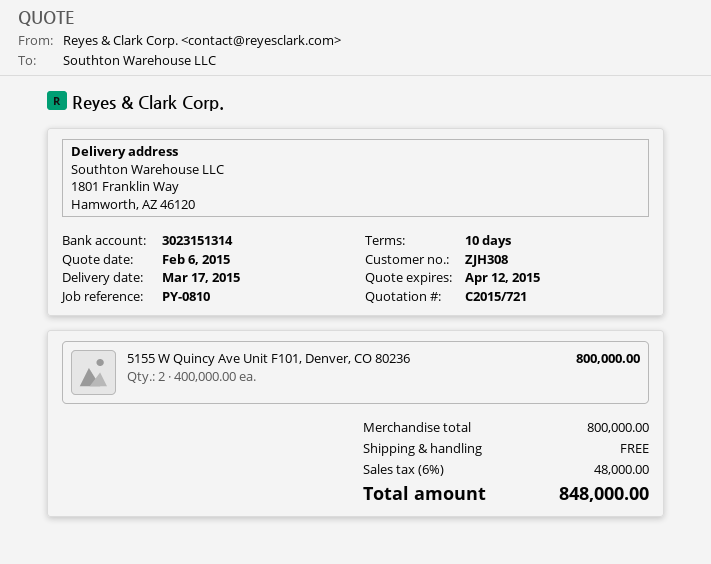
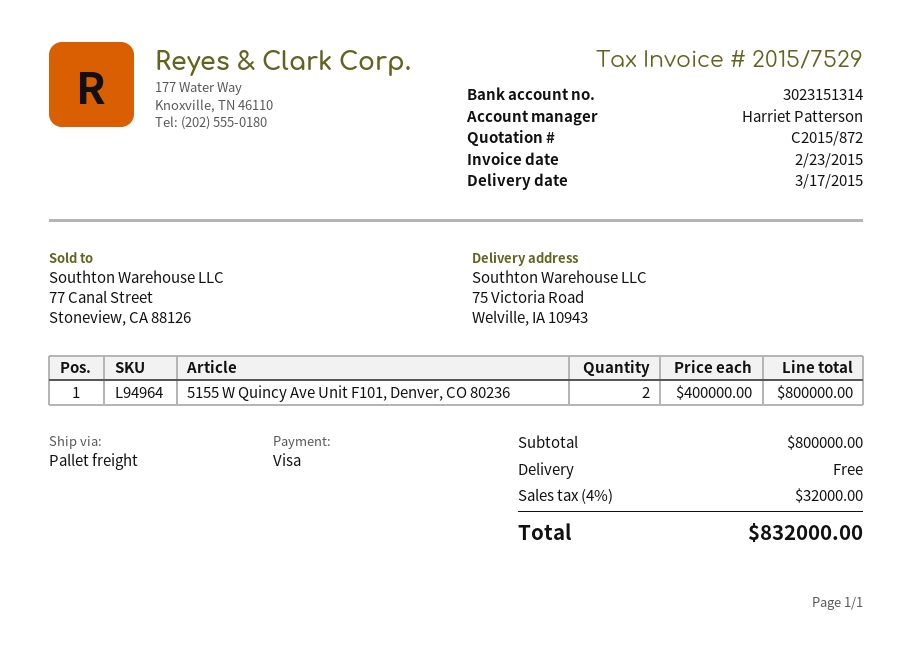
quote number: C2015/721 -> C2015/872
ship to: 1801 Franklin Way, Hamworth, AZ 46120 -> 75 Victoria Road, Welville, IA 10943
tax: 6% = 48000.00 -> 4% = 32000.00
total: 848000.00 -> 832000.00

